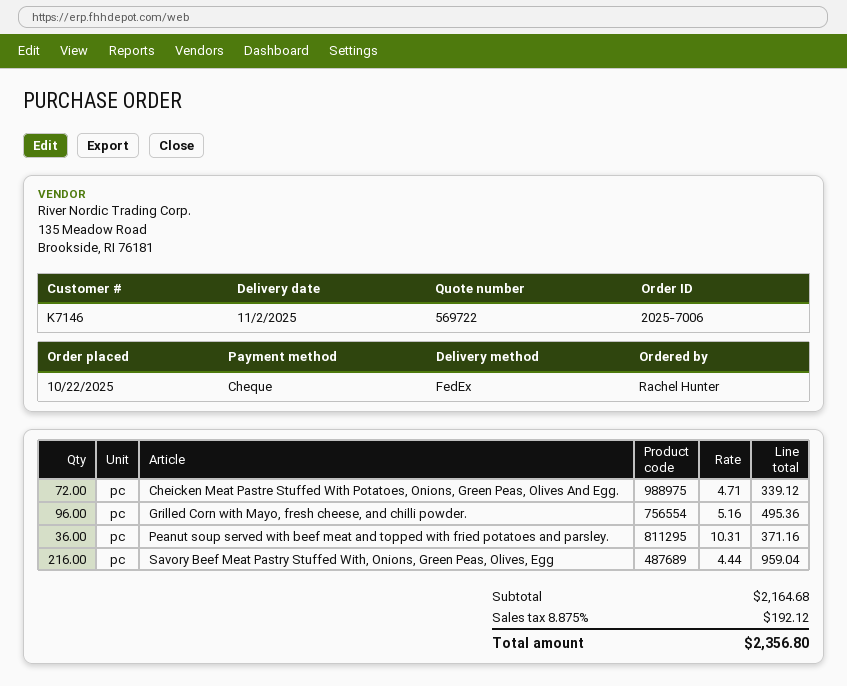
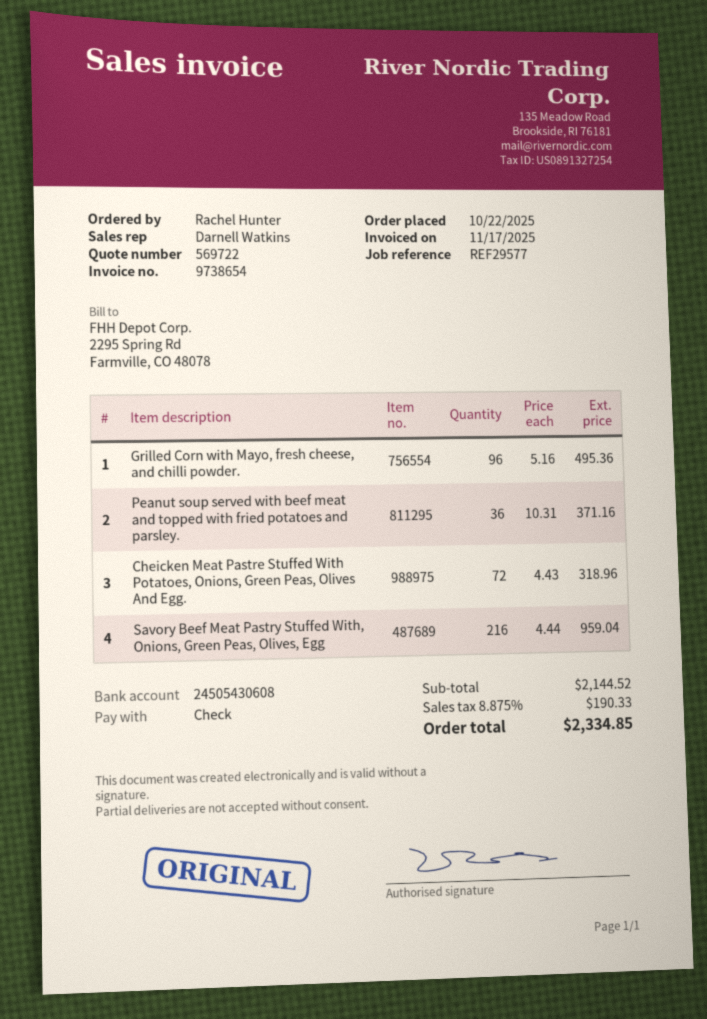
Cheicken Meat Pastre Stuffed With Potatoes, Onions, Green Peas, Olives And Egg.: 72 x 4.71 = 339.12 -> 72 x 4.43 = 318.96
subtotal: 2164.68 -> 2144.52
tax: 8.875% = 192.12 -> 8.875% = 190.33
total: 2356.80 -> 2334.85

